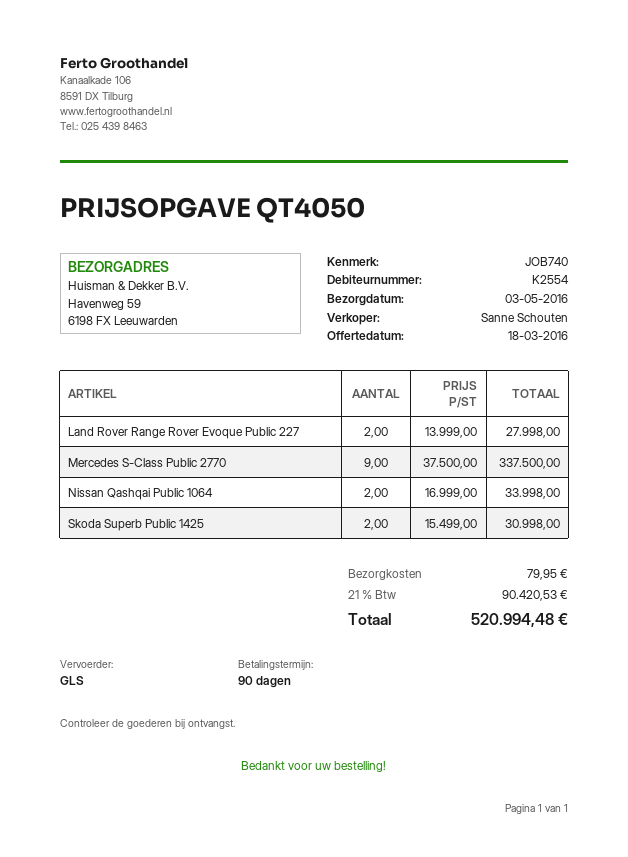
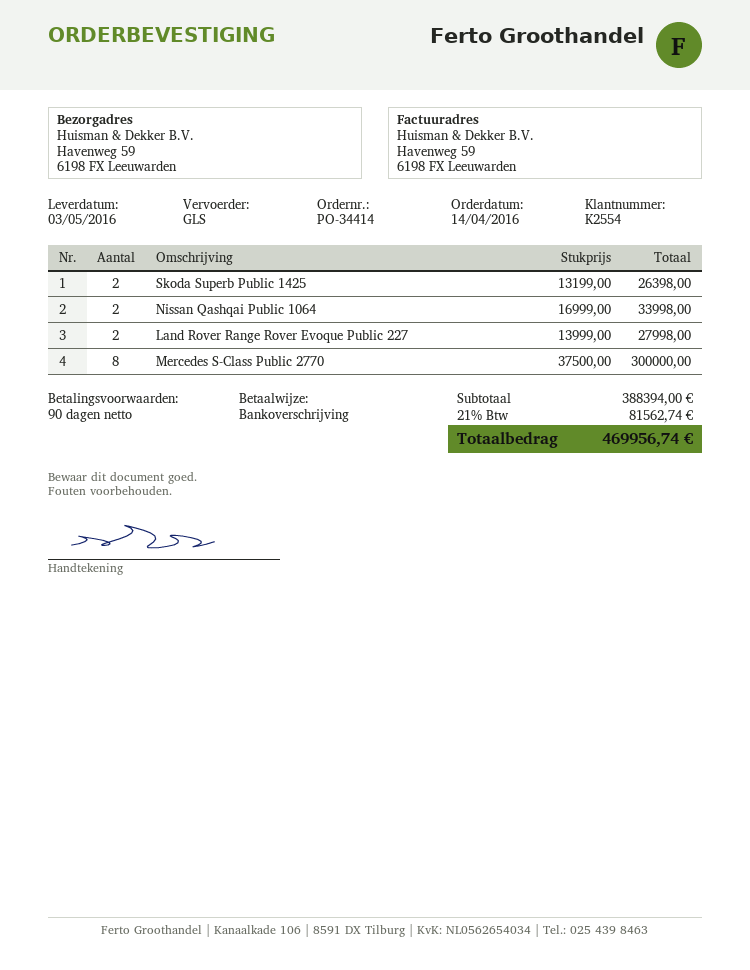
Mercedes S-Class Public 2770: 9 x 37500.00 = 337500.00 -> 8 x 37500.00 = 300000.00
Skoda Superb Public 1425: 2 x 15499.00 = 30998.00 -> 2 x 13199.00 = 26398.00
shipping: 79.95 -> none
tax: 21% = 90420.53 -> 21% = 81562.74
total: 520994.48 -> 469956.74

